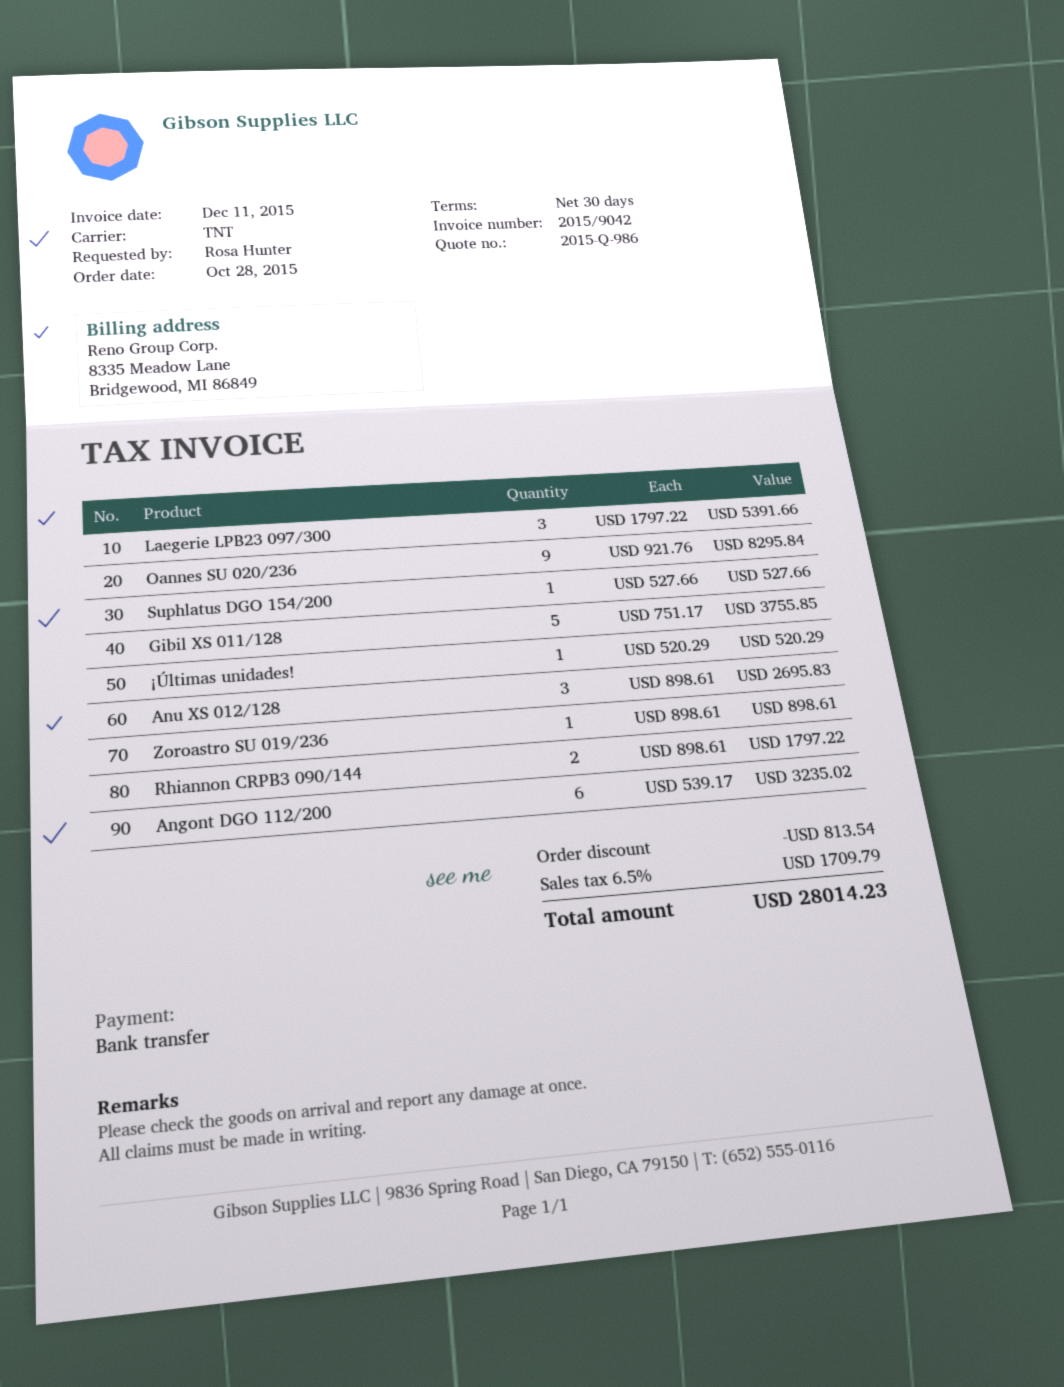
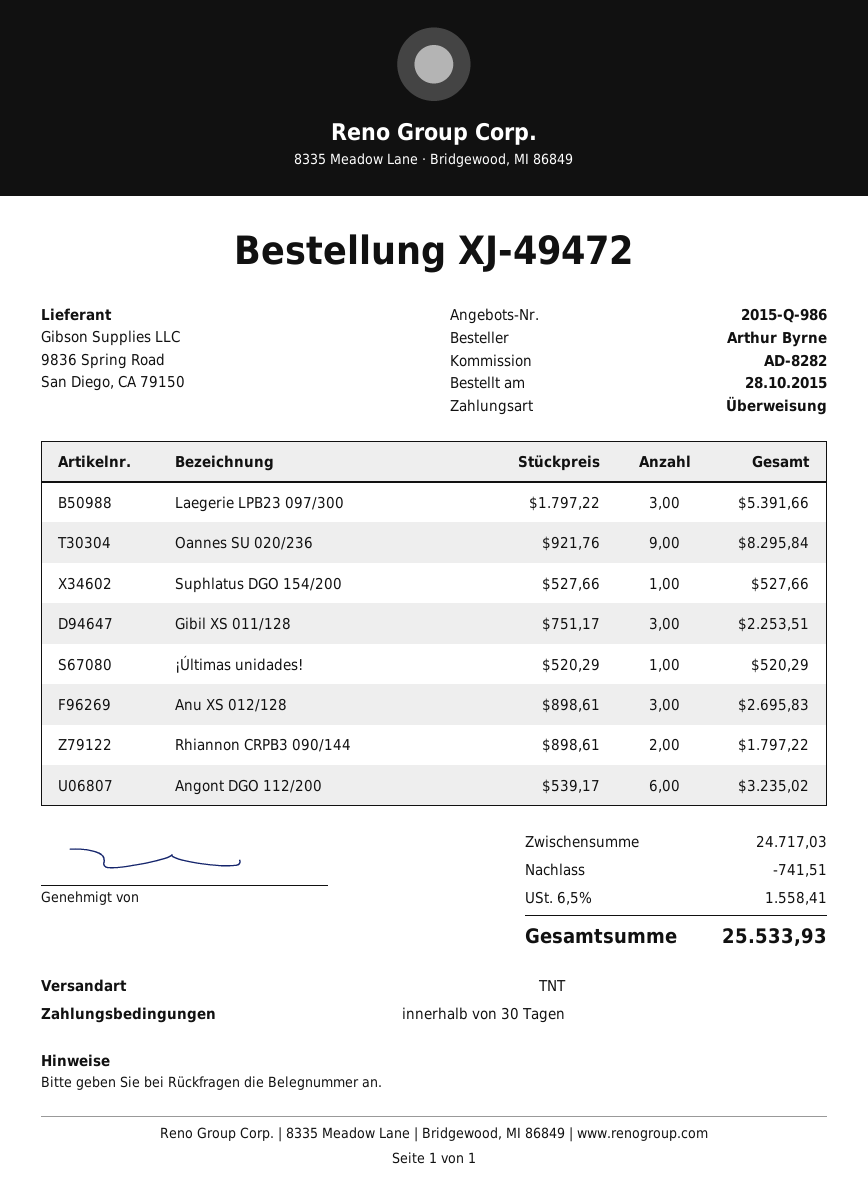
ordered by: Rosa Hunter -> Arthur Byrne
Gibil XS 011/128: 5 x 751.17 = 3755.85 -> 3 x 751.17 = 2253.51
Zoroastro SU 019/236: 1 x 898.61 = 898.61 -> none
discount: 813.54 -> 741.51
tax: 6.5% = 1709.79 -> 6.5% = 1558.41
total: 28014.23 -> 25533.93

